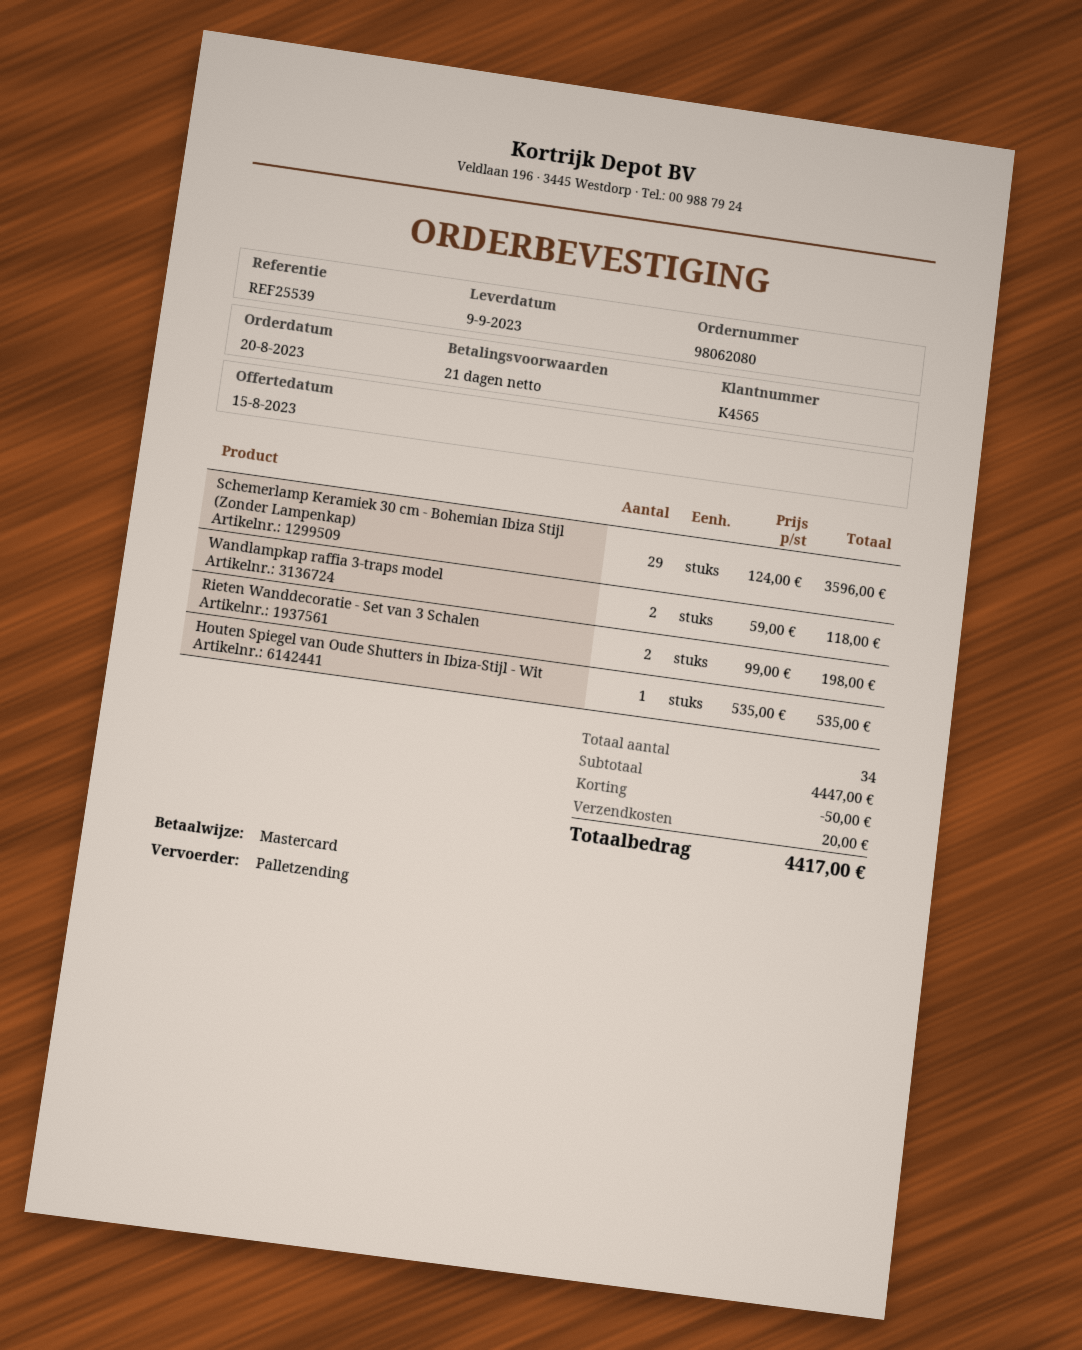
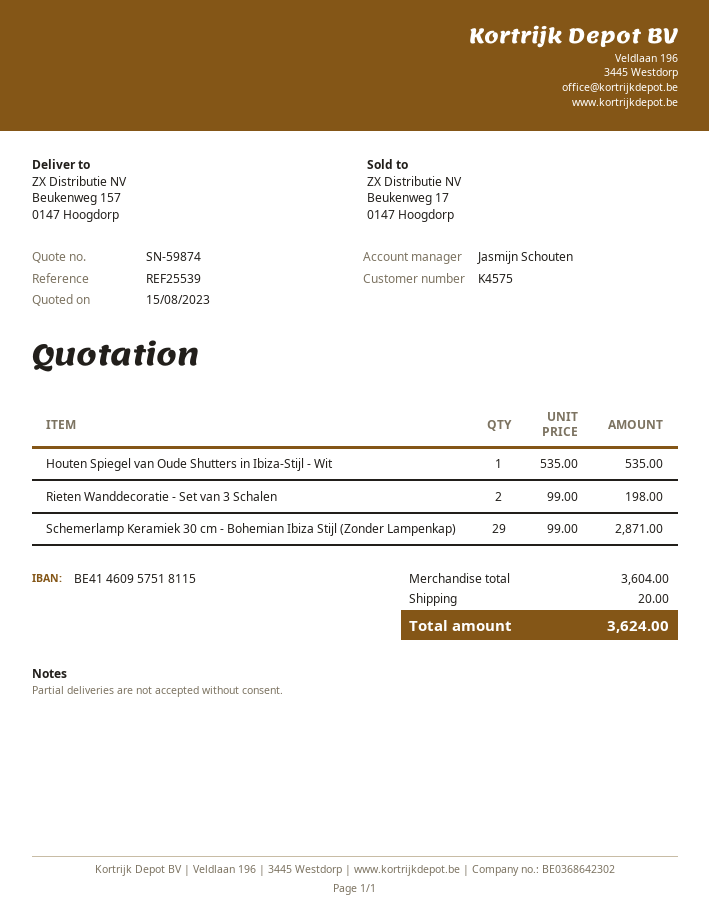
customer number: K4565 -> K4575
Schemerlamp Keramiek 30 cm - Bohemian Ibiza Stijl (Zonder Lampenkap): 29 x 124.00 = 3596.00 -> 29 x 99.00 = 2871.00
Wandlampkap raffia 3-traps model: 2 x 59.00 = 118.00 -> none
subtotal: 4447.00 -> 3604.00
discount: 50.00 -> none
total: 4417.00 -> 3624.00

